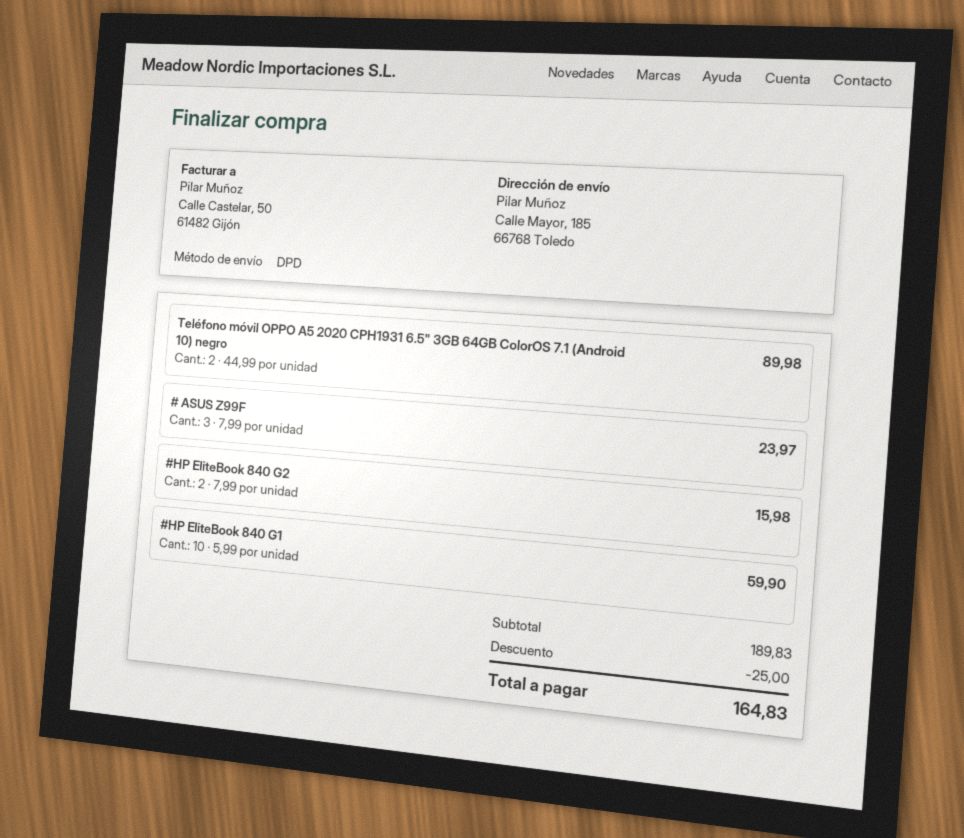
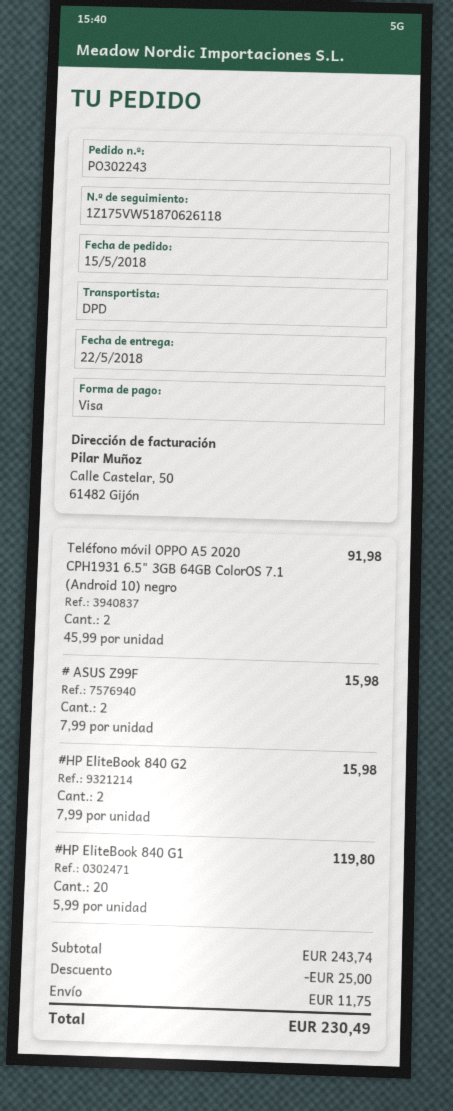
Teléfono móvil OPPO A5 2020 CPH1931 6.5" 3GB 64GB ColorOS 7.1 (Android 10) negro: 2 x 44.99 = 89.98 -> 2 x 45.99 = 91.98
# ASUS Z99F: 3 x 7.99 = 23.97 -> 2 x 7.99 = 15.98
#HP EliteBook 840 G1: 10 x 5.99 = 59.90 -> 20 x 5.99 = 119.80
subtotal: 189.83 -> 243.74
shipping: none -> 11.75
total: 164.83 -> 230.49

